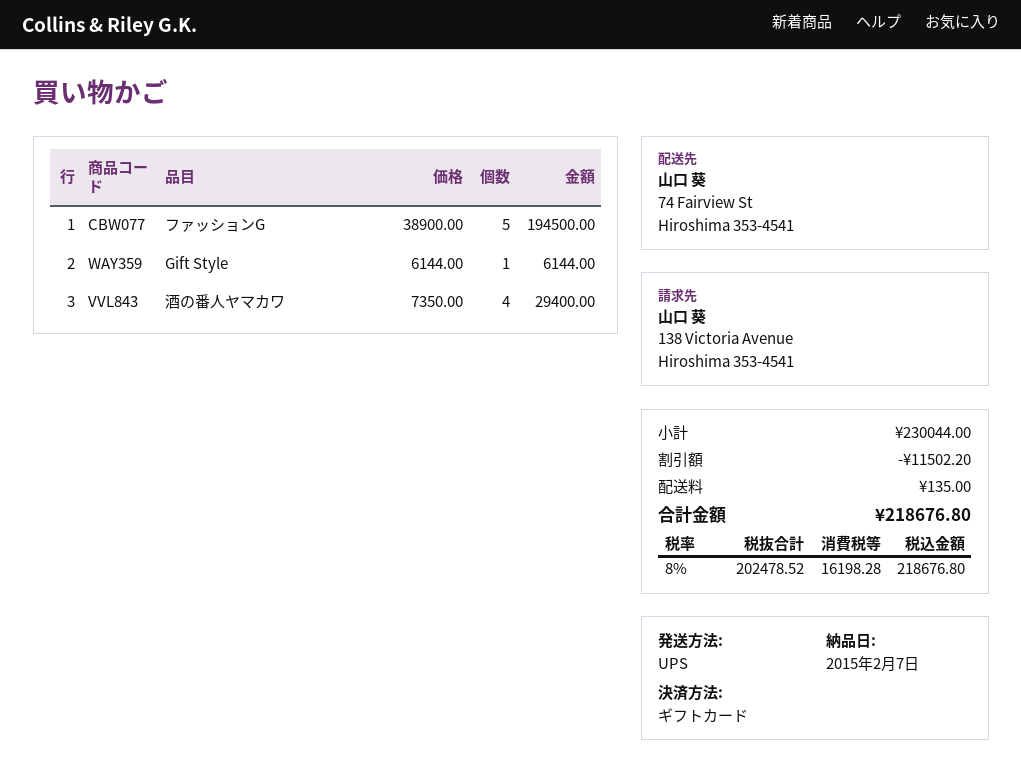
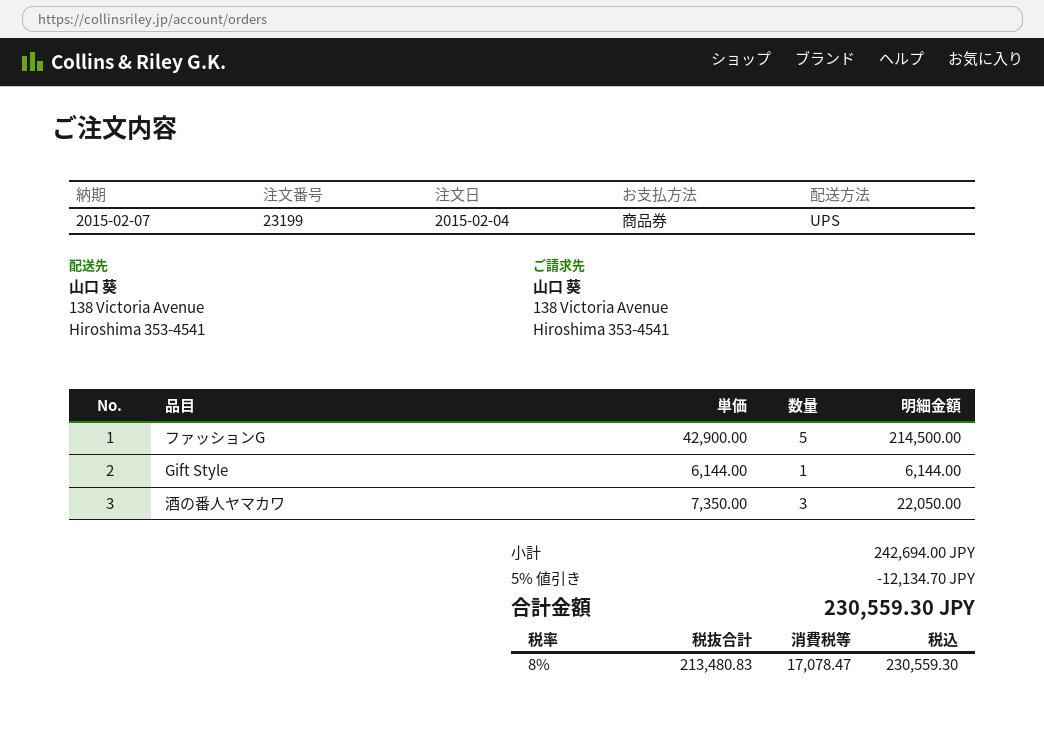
ship to: 74 Fairview St, Hiroshima 353-4541 -> 138 Victoria Avenue, Hiroshima 353-4541
ファッションG: 5 x 38900.00 = 194500.00 -> 5 x 42900.00 = 214500.00
酒の番人ヤマカワ: 4 x 7350.00 = 29400.00 -> 3 x 7350.00 = 22050.00
subtotal: 230044.00 -> 242694.00
discount: 11502.20 -> 12134.70
shipping: 135.00 -> none
net: 202478.52 -> 213480.83
tax: 8% = 16198.28 -> 8% = 17078.47
total: 218676.80 -> 230559.30

